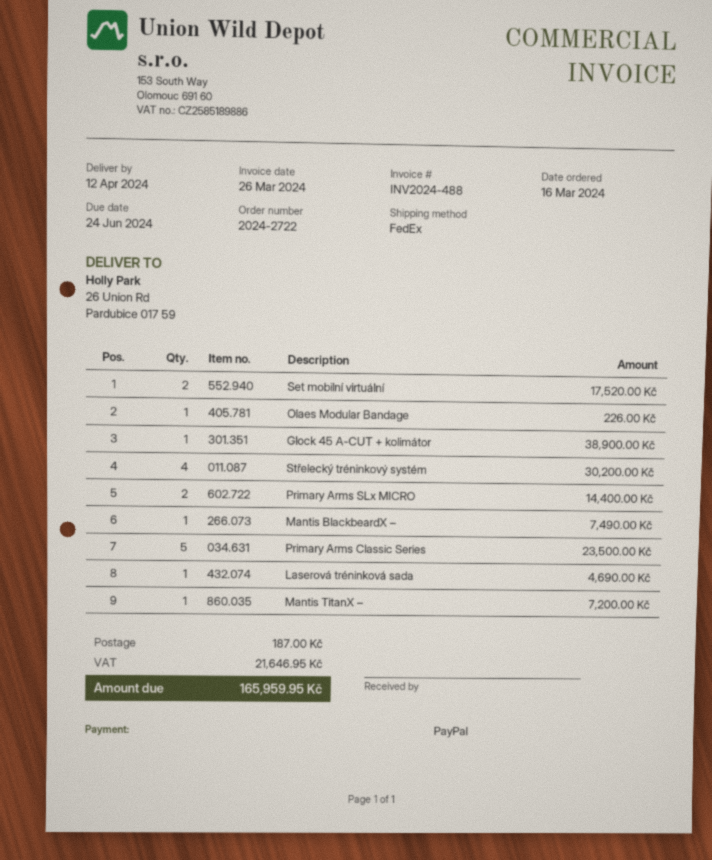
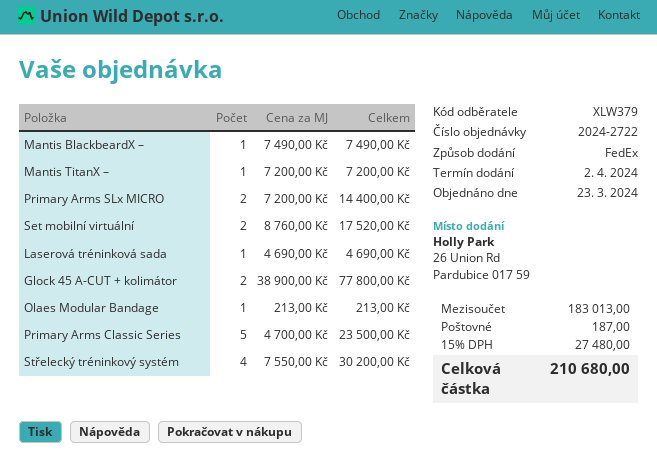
order date: 2024-03-16 -> 2024-03-23
delivery date: 2024-04-12 -> 2024-04-02
Olaes Modular Bandage: 1 for 226.00 -> 1 for 213.00
Glock 45 A-CUT + kolimátor: 1 for 38900.00 -> 2 for 77800.00
tax: 21646.95 -> 27480.00
total: 165959.95 -> 210680.00

